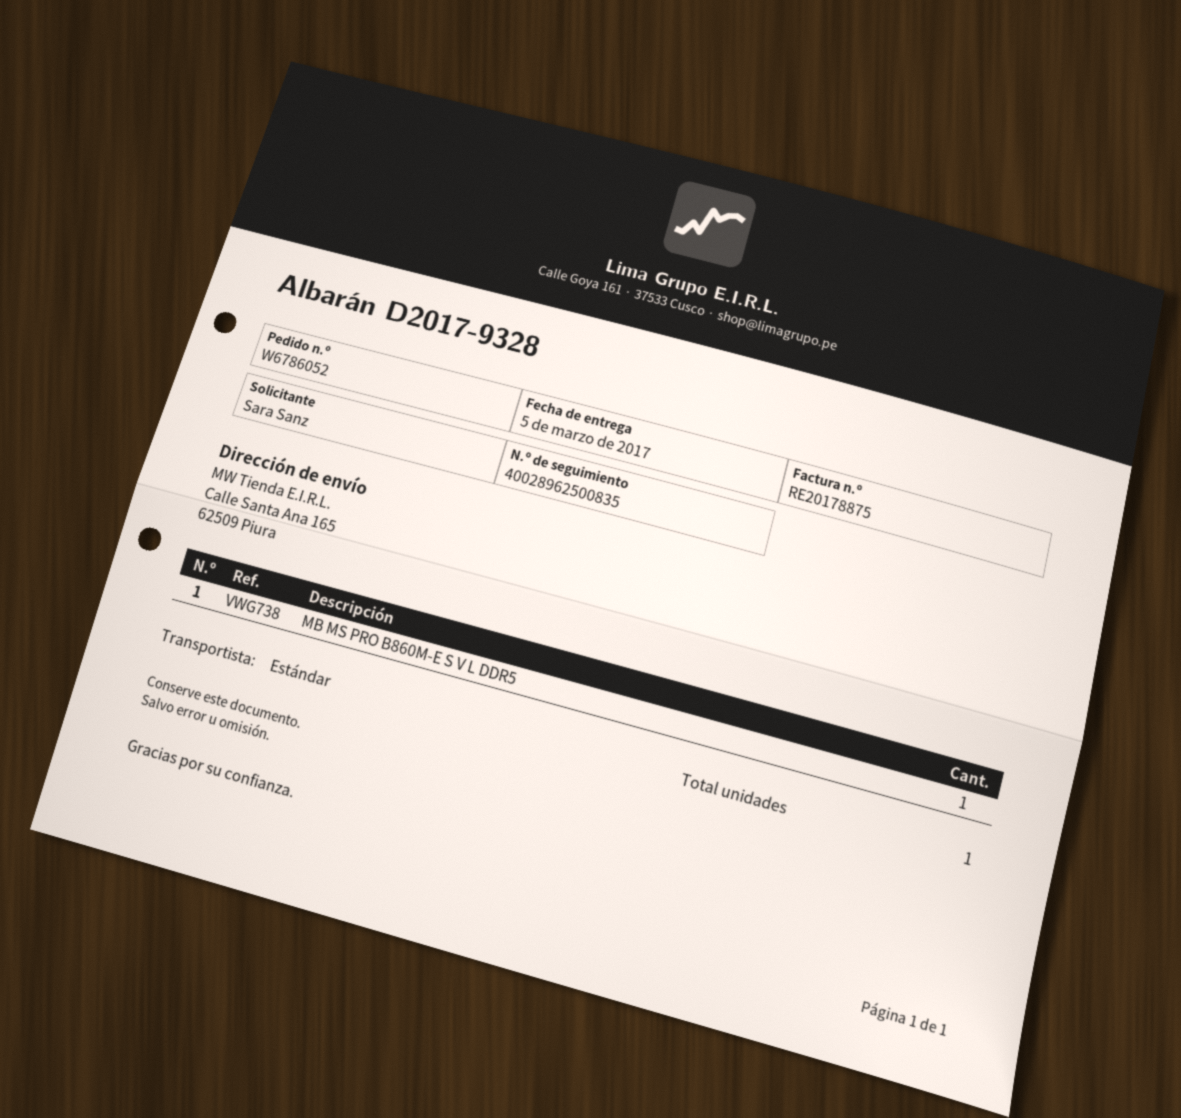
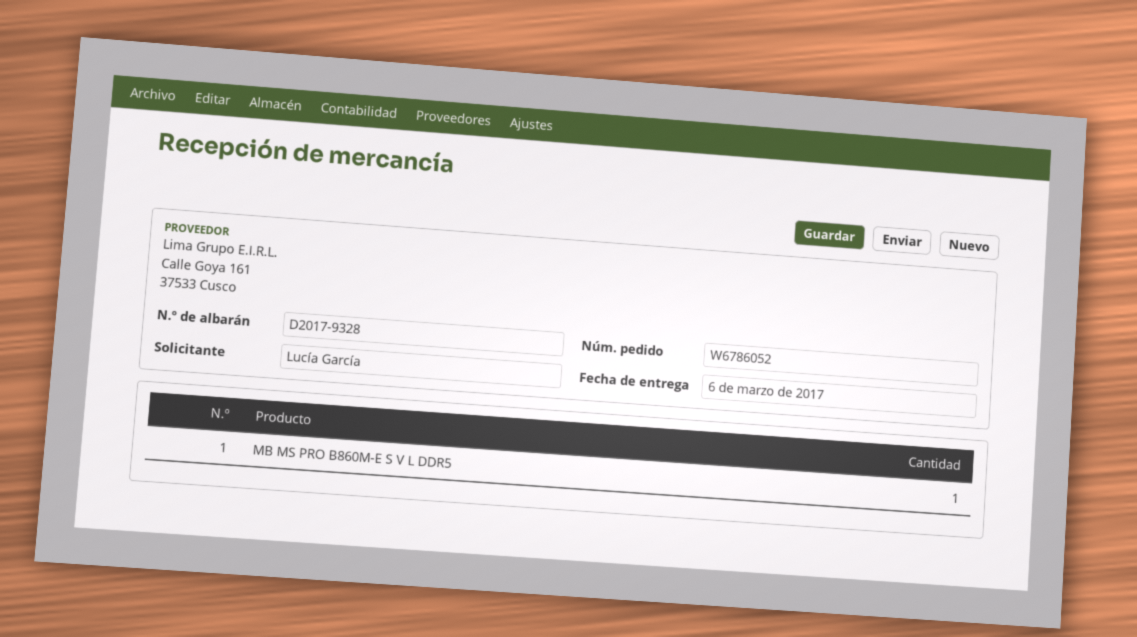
delivery date: 2017-03-05 -> 2017-03-06
ordered by: Sara Sanz -> Lucía García

